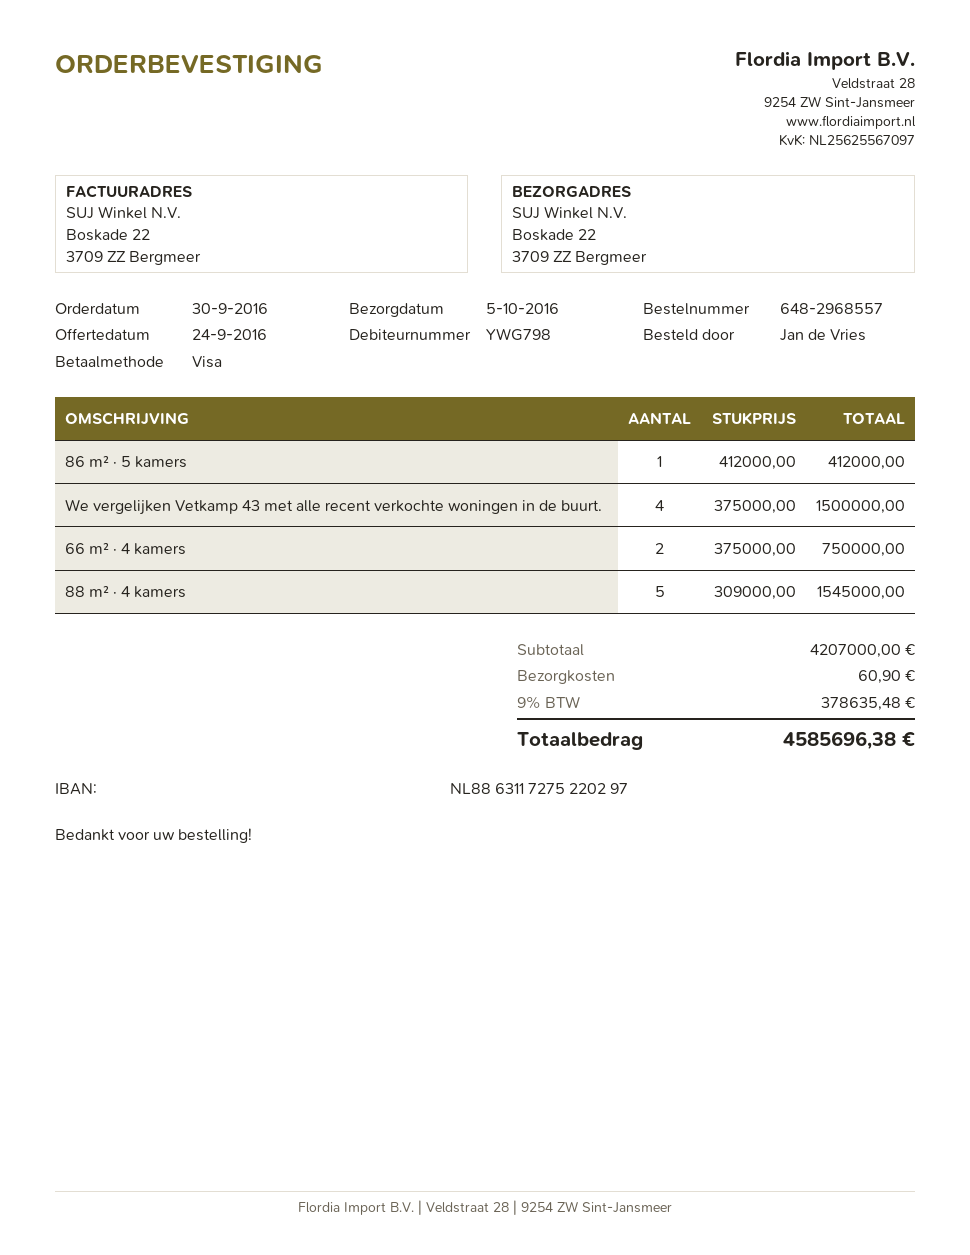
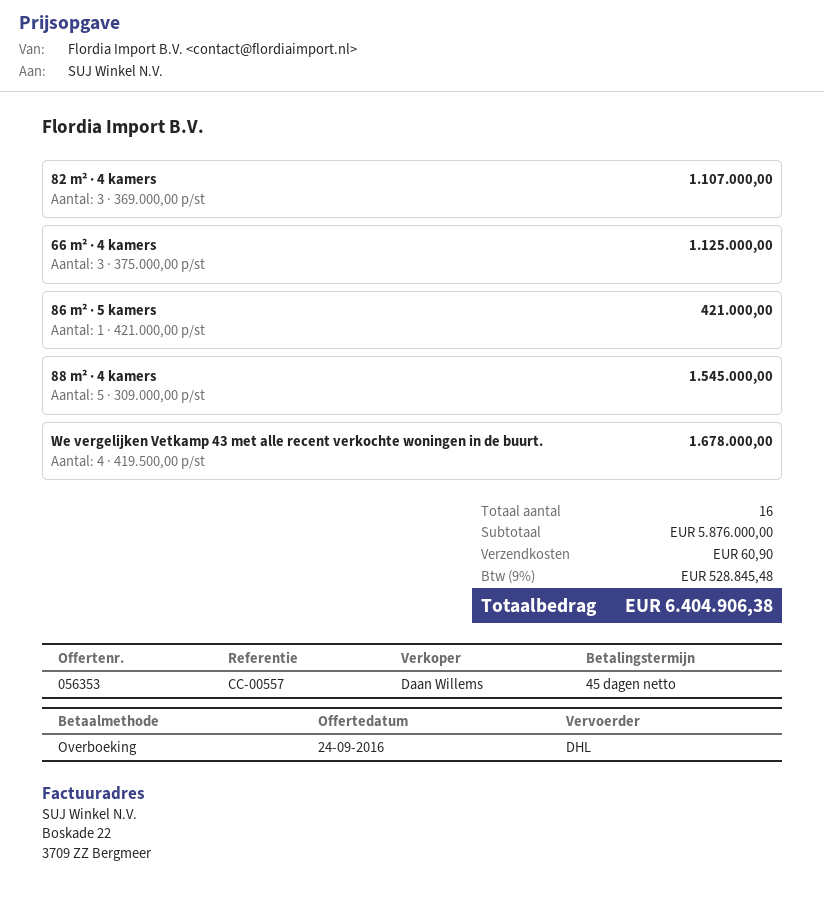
payment method: Visa -> bank transfer
86 m² · 5 kamers: 1 x 412000.00 = 412000.00 -> 1 x 421000.00 = 421000.00
We vergelijken Vetkamp 43 met alle recent verkochte woningen in de buurt.: 4 x 375000.00 = 1500000.00 -> 4 x 419500.00 = 1678000.00
66 m² · 4 kamers: 2 x 375000.00 = 750000.00 -> 3 x 375000.00 = 1125000.00
82 m² · 4 kamers: none -> 3 x 369000.00 = 1107000.00
subtotal: 4207000.00 -> 5876000.00
tax: 9% = 378635.48 -> 9% = 528845.48
total: 4585696.38 -> 6404906.38

